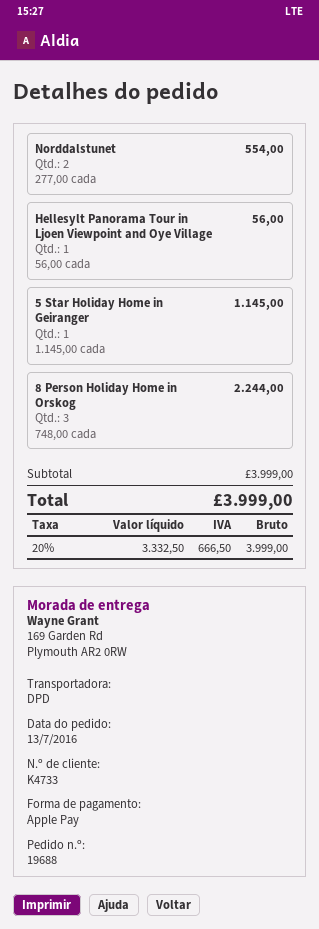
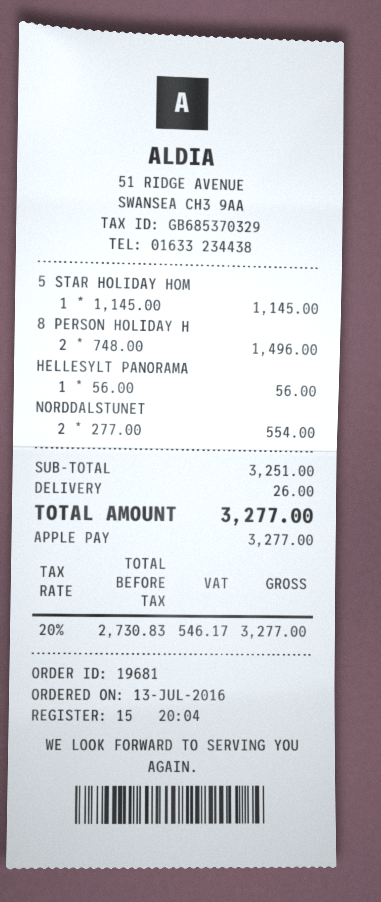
order number: 19688 -> 19681
8 Person Holiday Home in Orskog: 3 x 748.00 = 2244.00 -> 2 x 748.00 = 1496.00
subtotal: 3999.00 -> 3251.00
shipping: none -> 26.00
net: 3332.50 -> 2730.83
tax: 20% = 666.50 -> 20% = 546.17
total: 3999.00 -> 3277.00

